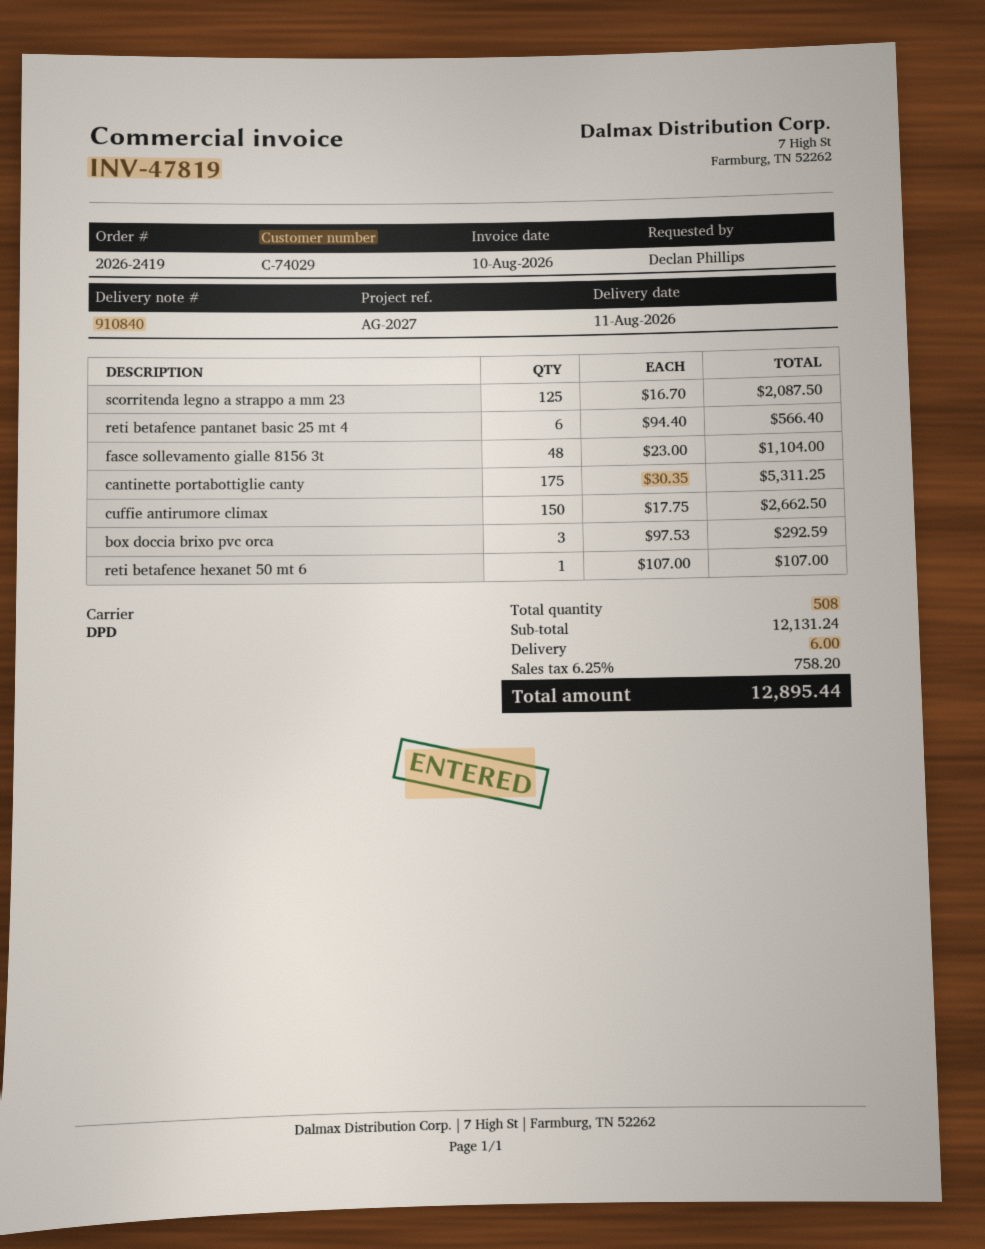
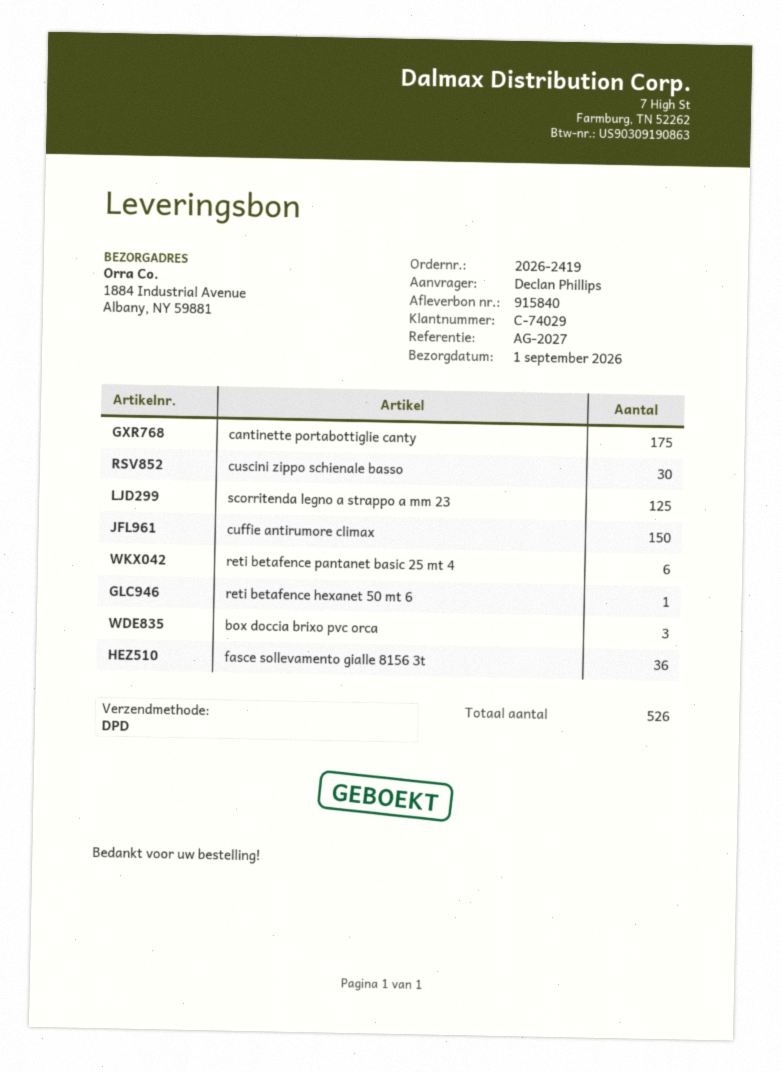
delivery note number: 910840 -> 915840
delivery date: 2026-08-11 -> 2026-09-01
fasce sollevamento gialle 8156 3t: 48 -> 36
cuscini zippo schienale basso: none -> 30
total quantity: 508 -> 526

